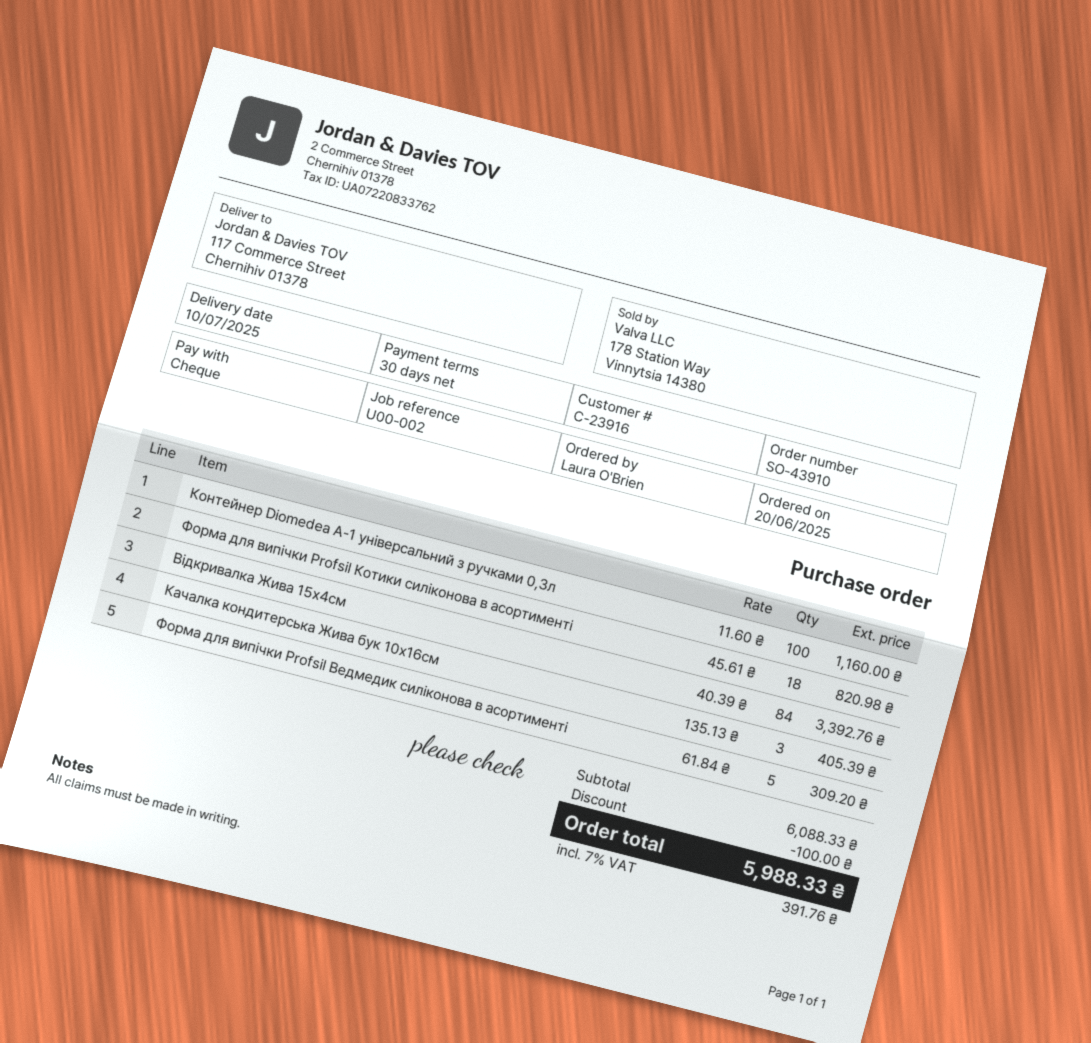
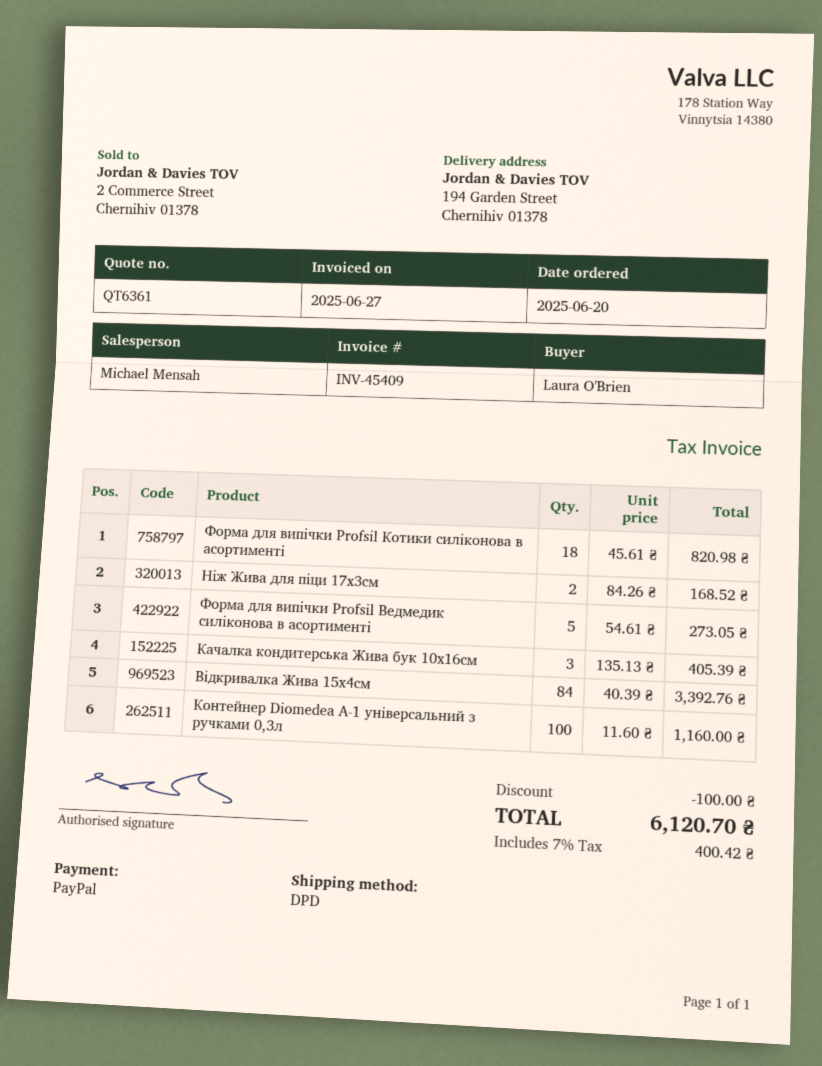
payment method: cheque -> PayPal
ship to: 117 Commerce Street, Chernihiv 01378 -> 194 Garden Street, Chernihiv 01378
Форма для випічки Profsil Ведмедик силіконова в асортименті: 5 x 61.84 = 309.20 -> 5 x 54.61 = 273.05
Ніж Жива для піци 17х3см: none -> 2 x 84.26 = 168.52
tax: 7% = 391.76 -> 7% = 400.42
total: 5988.33 -> 6120.70

